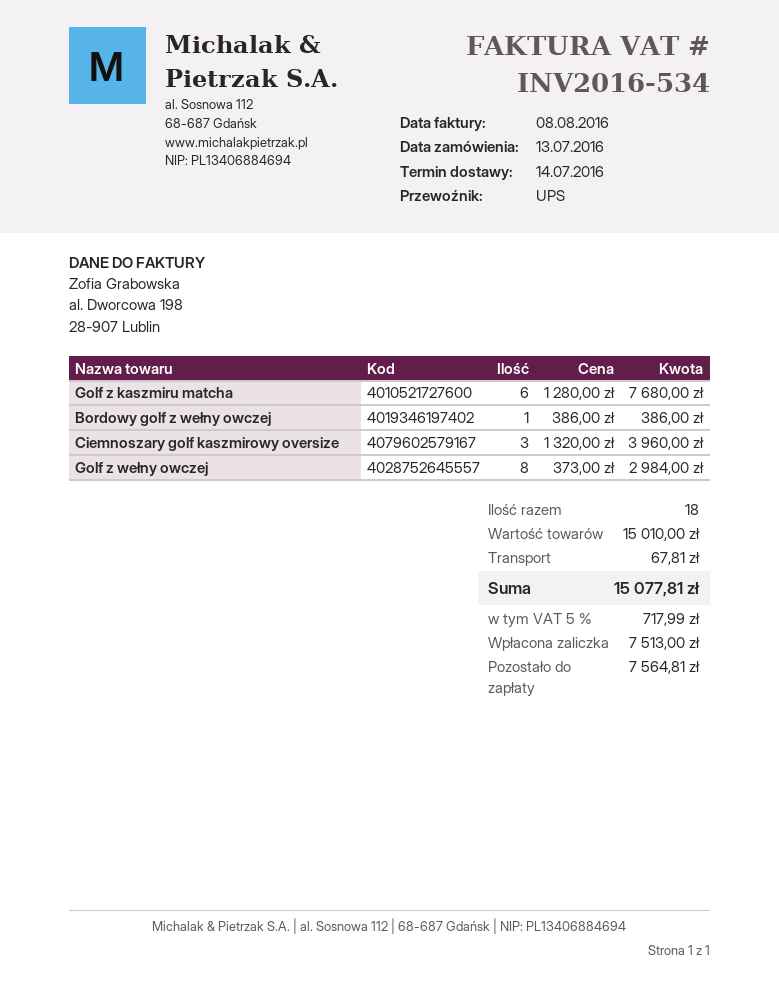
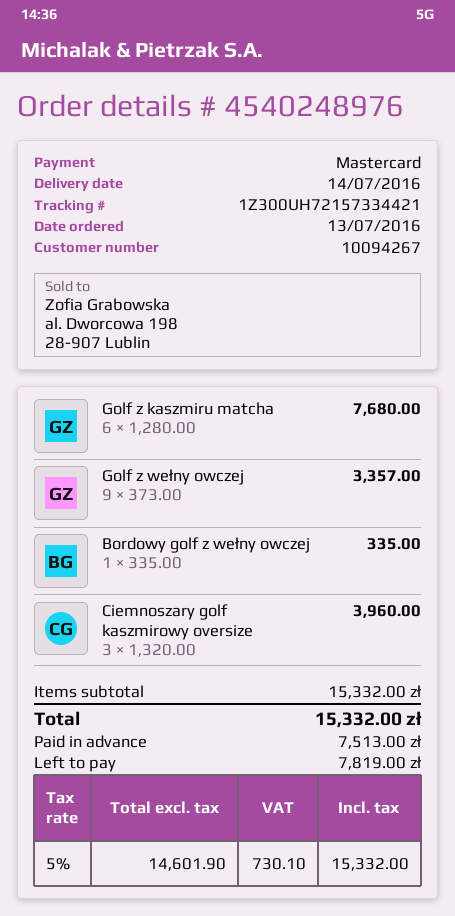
Bordowy golf z wełny owczej: 1 x 386.00 = 386.00 -> 1 x 335.00 = 335.00
Golf z wełny owczej: 8 x 373.00 = 2984.00 -> 9 x 373.00 = 3357.00
subtotal: 15010.00 -> 15332.00
shipping: 67.81 -> none
tax: 5% = 717.99 -> 5% = 730.10
total: 15077.81 -> 15332.00
balance: 7564.81 -> 7819.00

